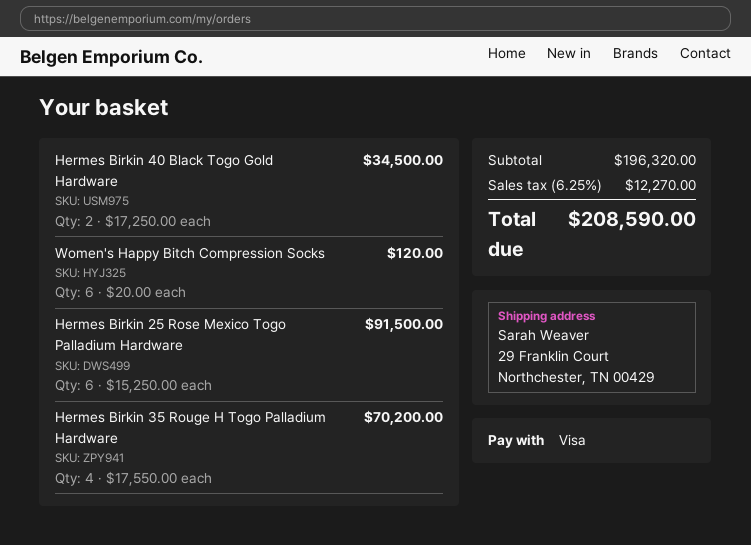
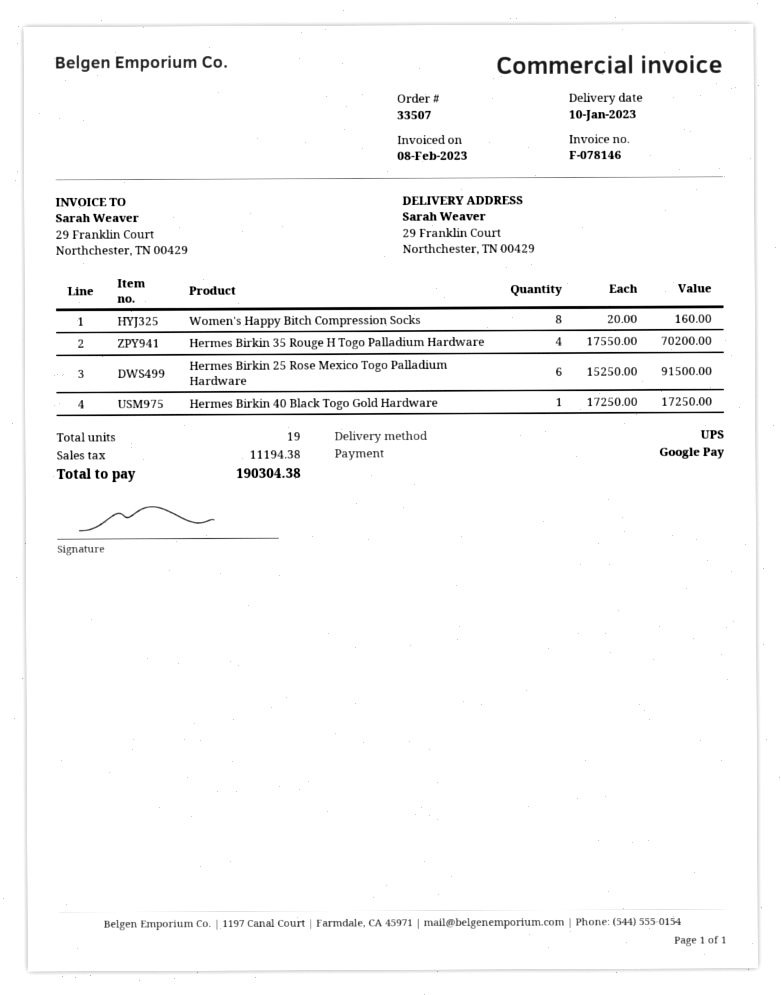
payment method: Visa -> Google Pay
Hermes Birkin 40 Black Togo Gold Hardware: 2 x 17250.00 = 34500.00 -> 1 x 17250.00 = 17250.00
Women's Happy Bitch Compression Socks: 6 x 20.00 = 120.00 -> 8 x 20.00 = 160.00
tax: 12270.00 -> 11194.38
total: 208590.00 -> 190304.38

